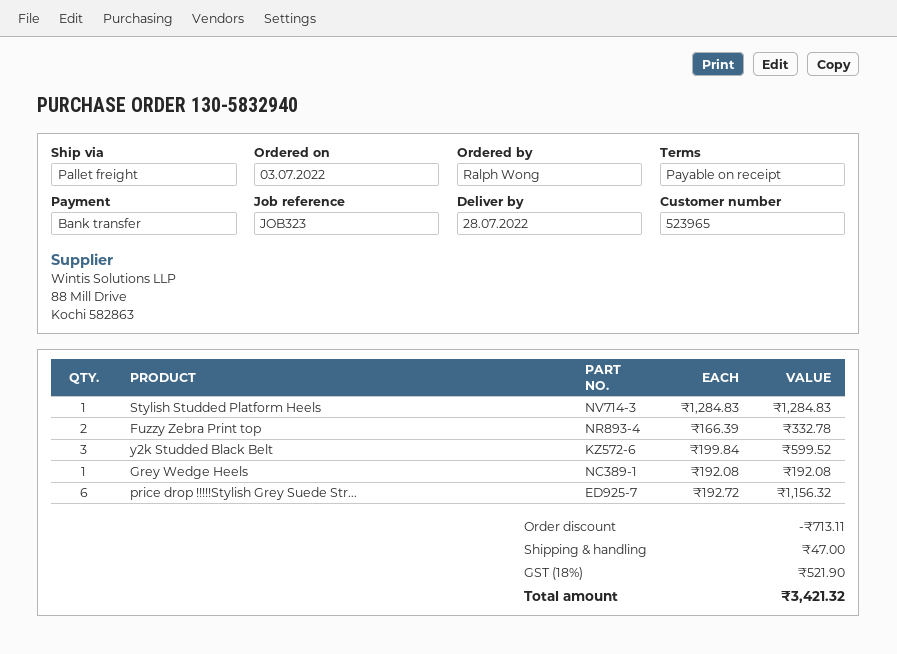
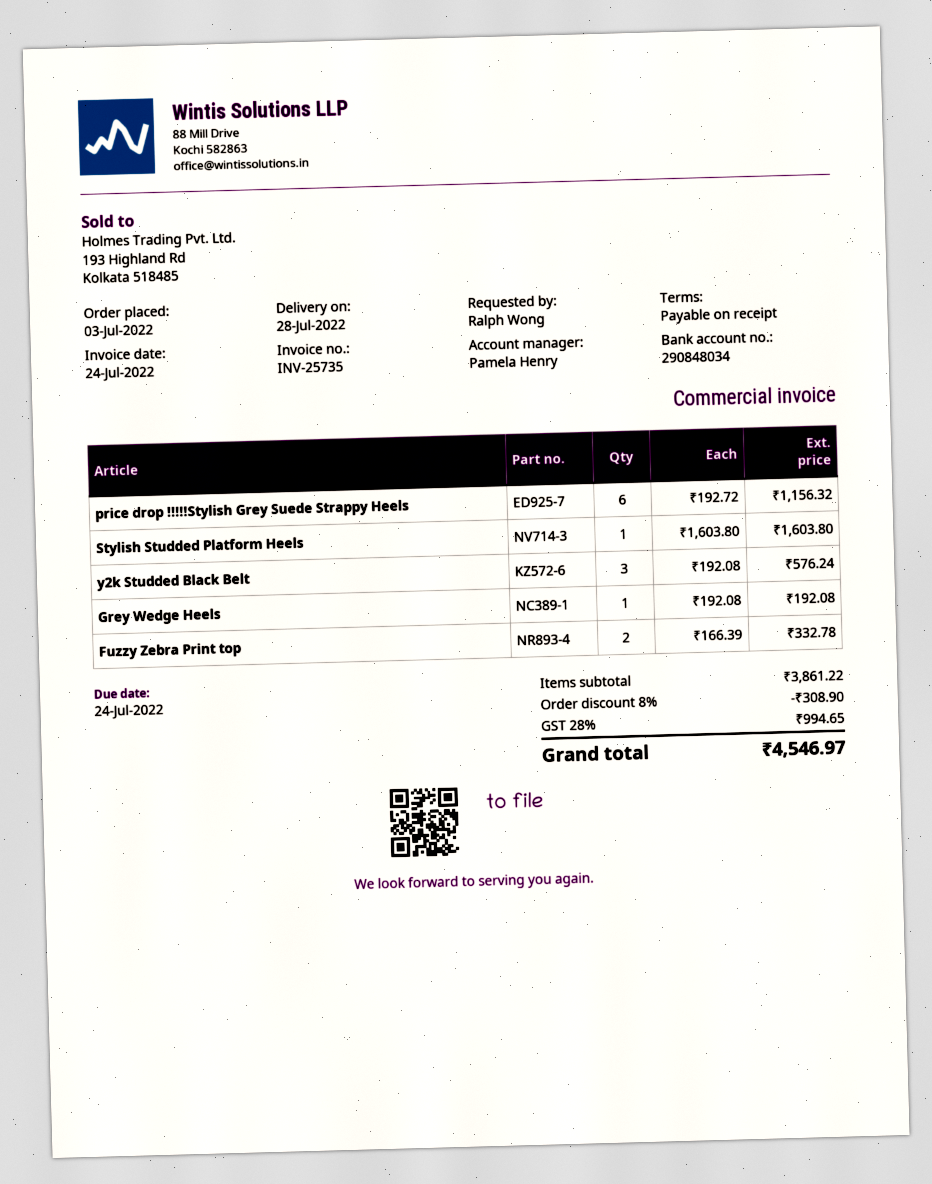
Stylish Studded Platform Heels: 1 x 1284.83 = 1284.83 -> 1 x 1603.80 = 1603.80
y2k Studded Black Belt: 3 x 199.84 = 599.52 -> 3 x 192.08 = 576.24
discount: 713.11 -> 308.90
shipping: 47.00 -> none
tax: 18% = 521.90 -> 28% = 994.65
total: 3421.32 -> 4546.97

